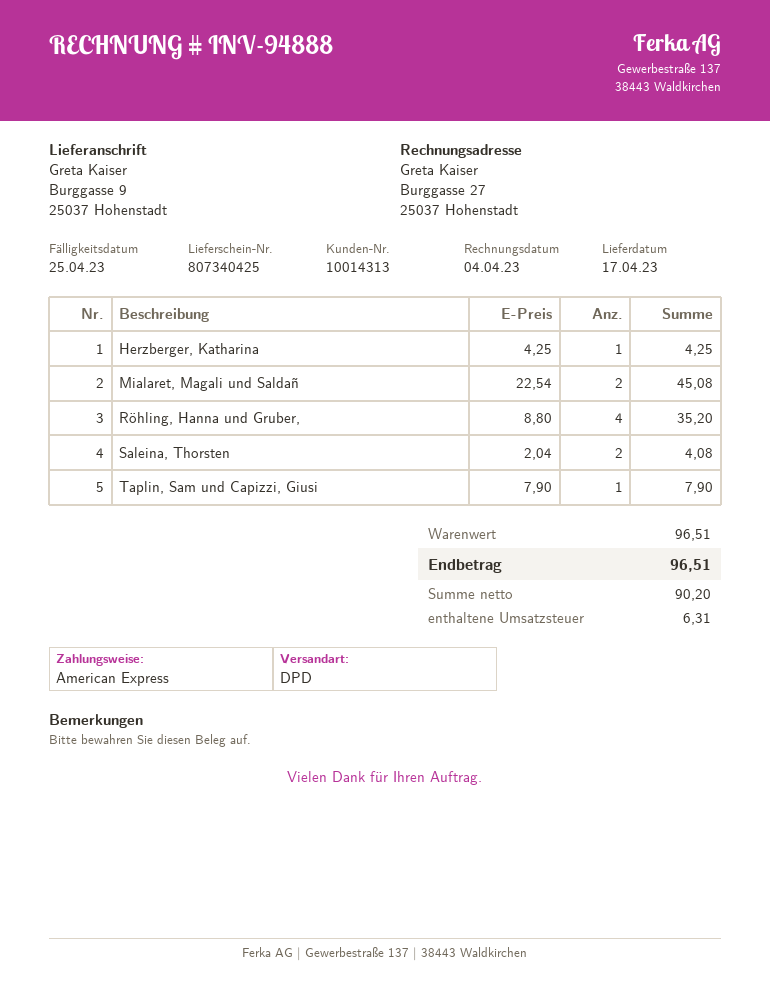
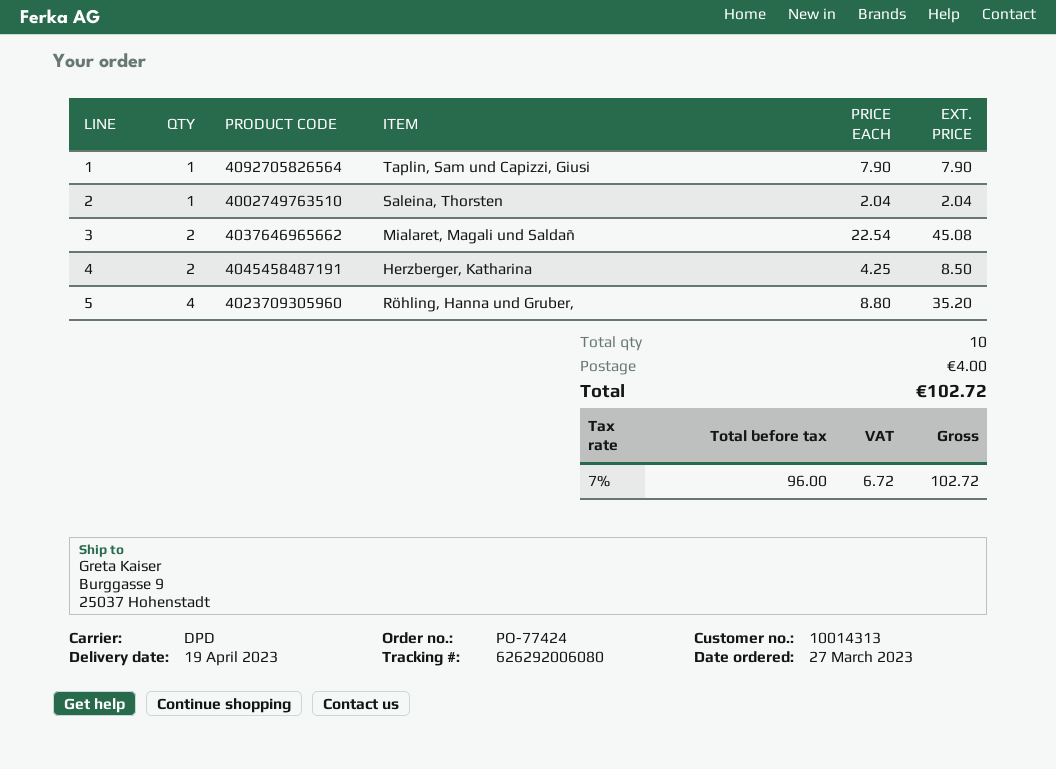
delivery date: 2023-04-17 -> 2023-04-19
Herzberger, Katharina: 1 x 4.25 = 4.25 -> 2 x 4.25 = 8.50
Saleina, Thorsten: 2 x 2.04 = 4.08 -> 1 x 2.04 = 2.04
shipping: none -> 4.00
net: 90.20 -> 96.00
tax: 6.31 -> 6.72
total: 96.51 -> 102.72

